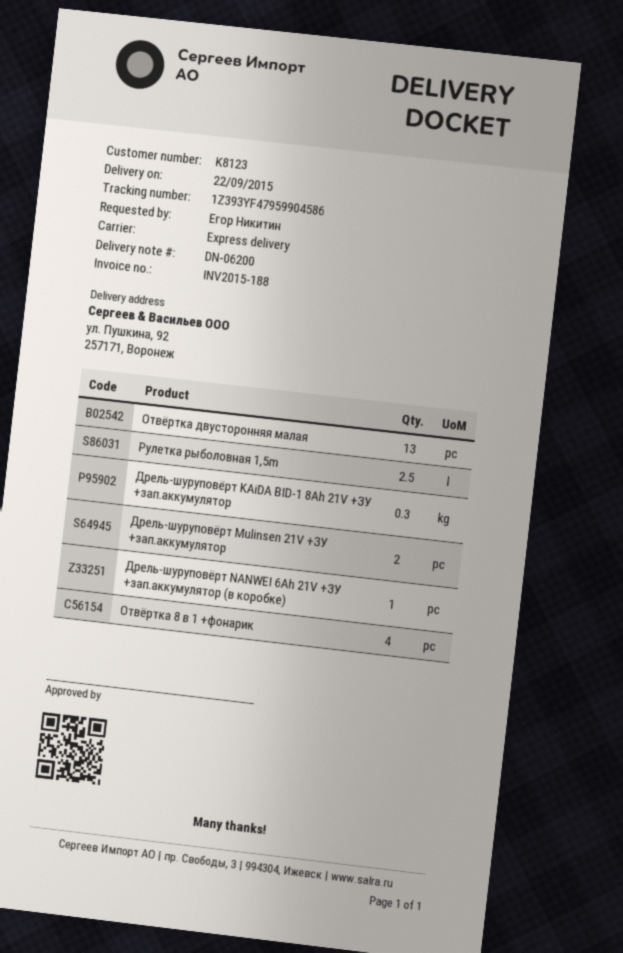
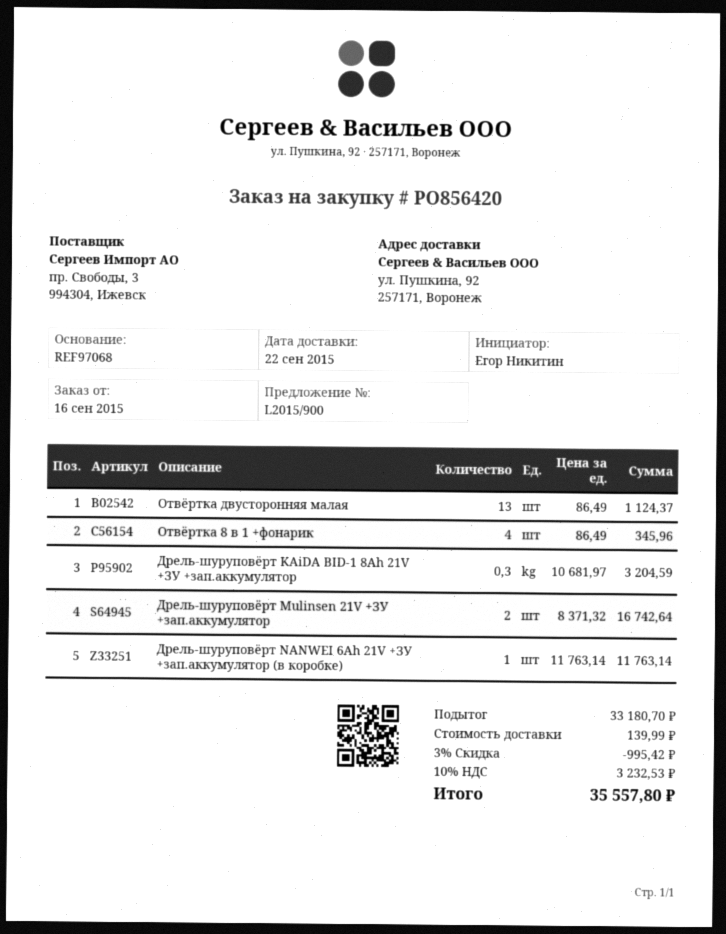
Рулетка рыболовная 1,5m: 2.5 -> none

